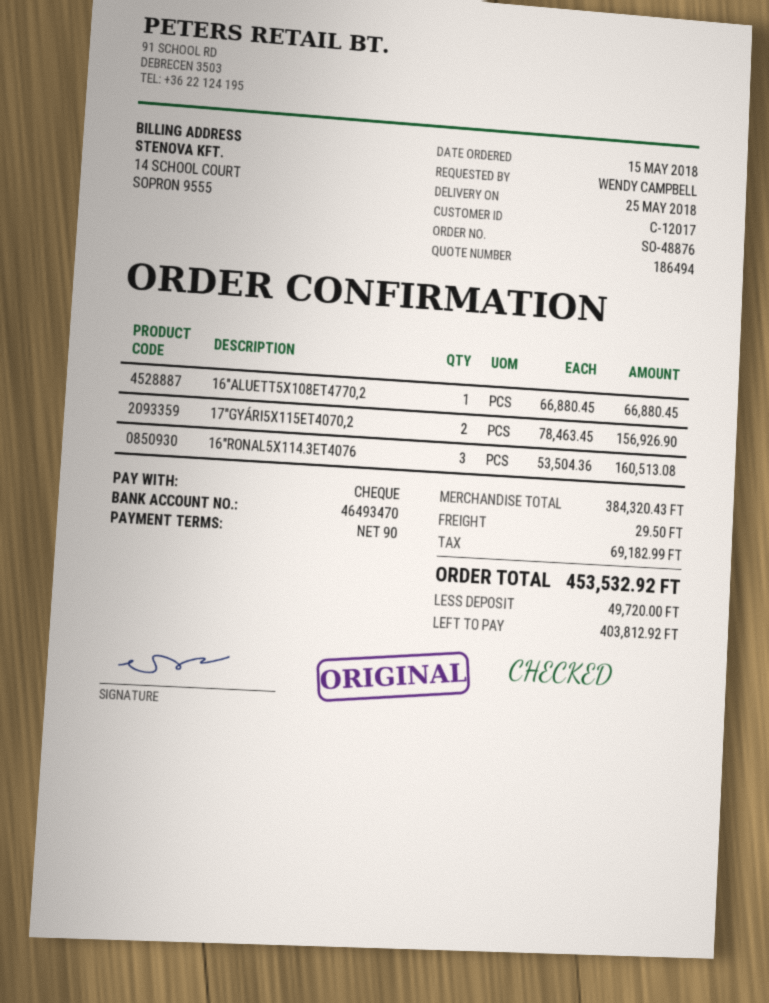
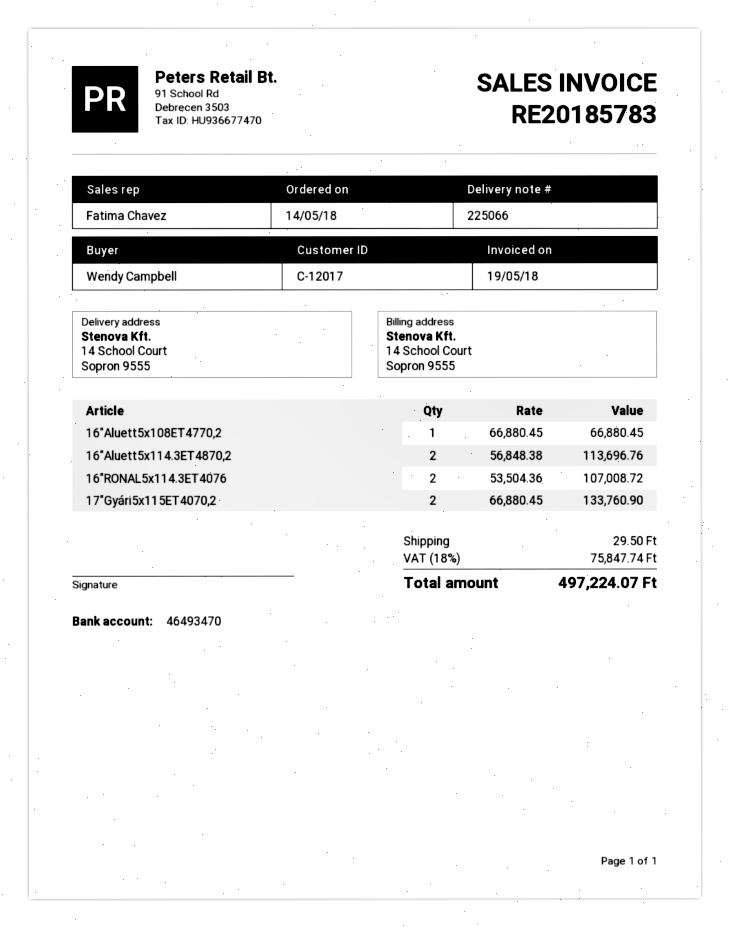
order date: 2018-05-15 -> 2018-05-14
17"GYÁRI5X115ET4070,2: 2 x 78463.45 = 156926.90 -> 2 x 66880.45 = 133760.90
16"RONAL5X114.3ET4076: 3 x 53504.36 = 160513.08 -> 2 x 53504.36 = 107008.72
16"Aluett5x114.3ET4870,2: none -> 2 x 56848.38 = 113696.76
tax: 69182.99 -> 75847.74
total: 453532.92 -> 497224.07

